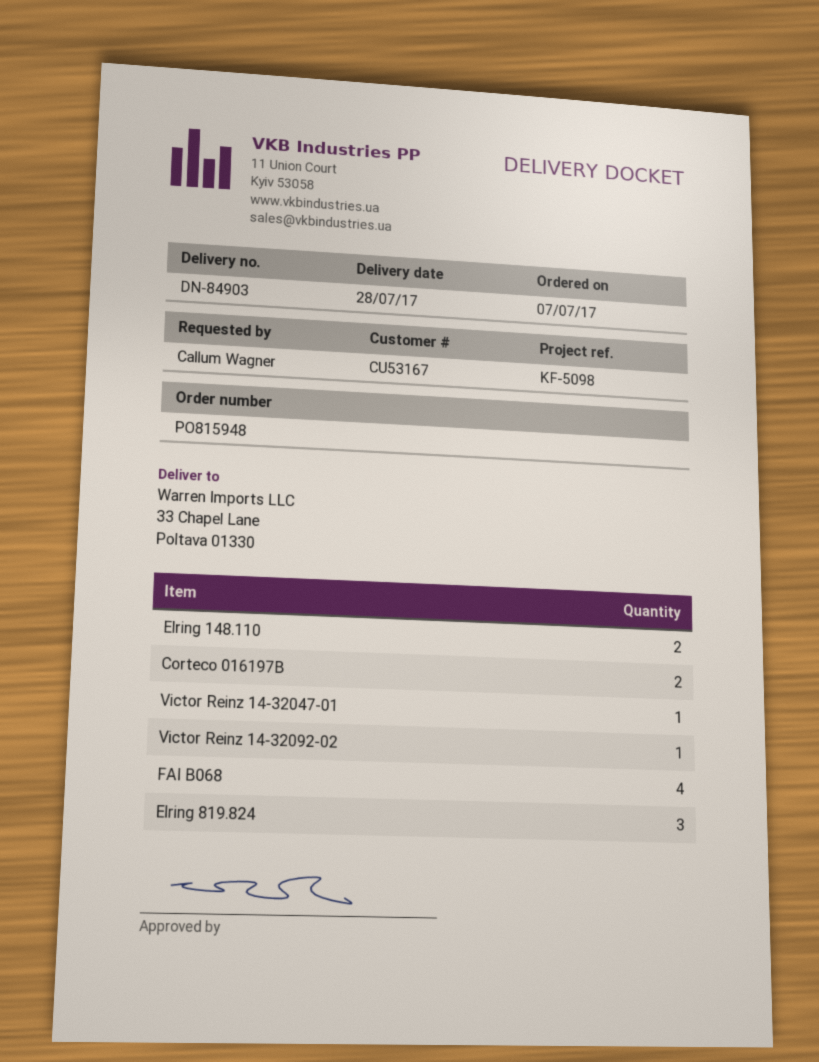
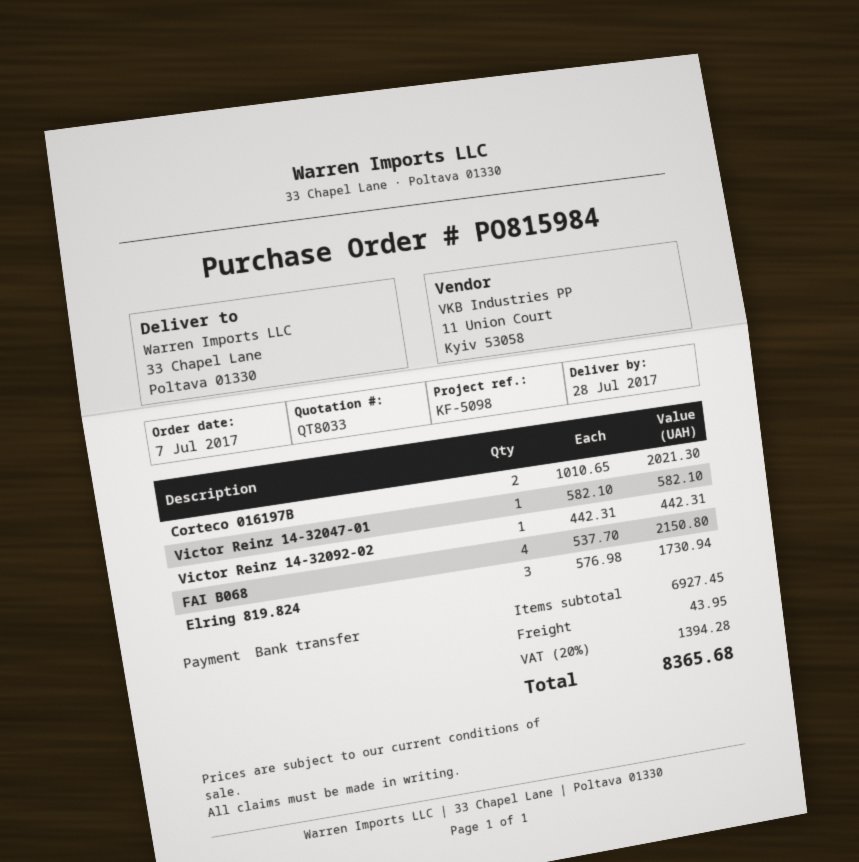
order number: PO815948 -> PO815984
Elring 148.110: 2 -> none

